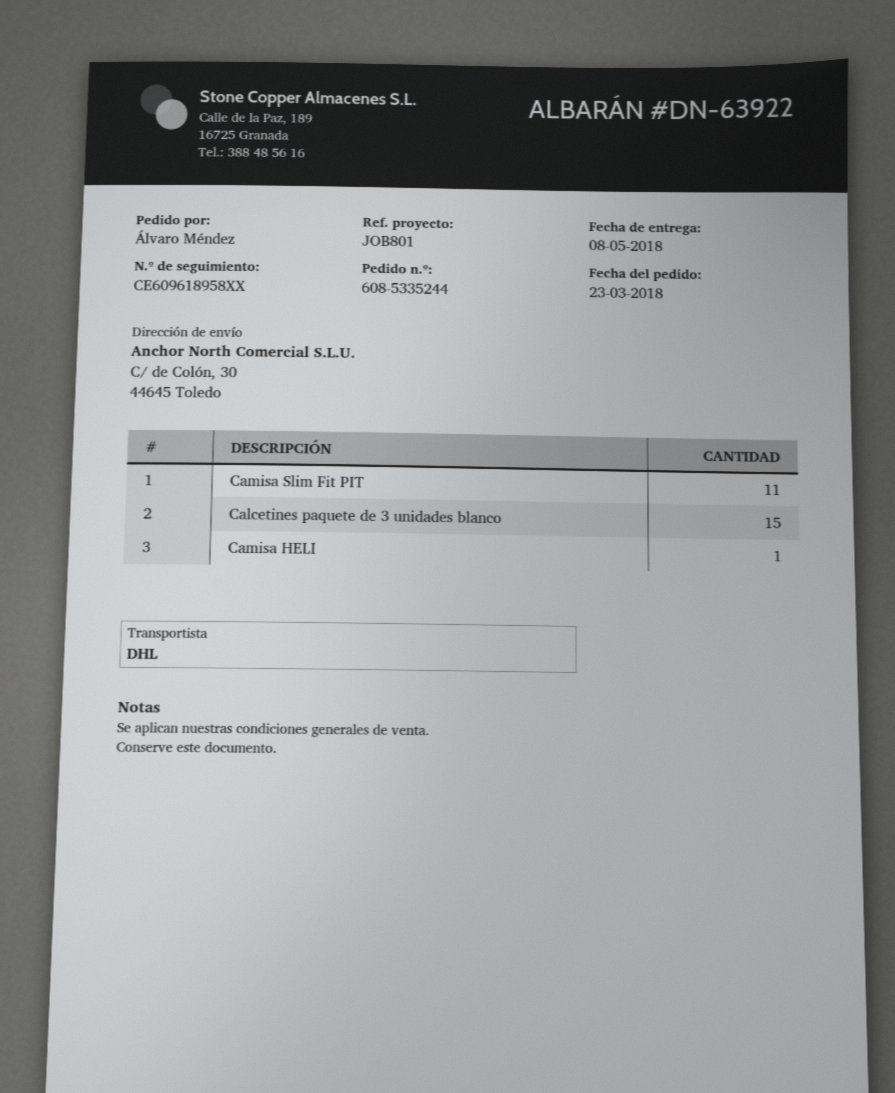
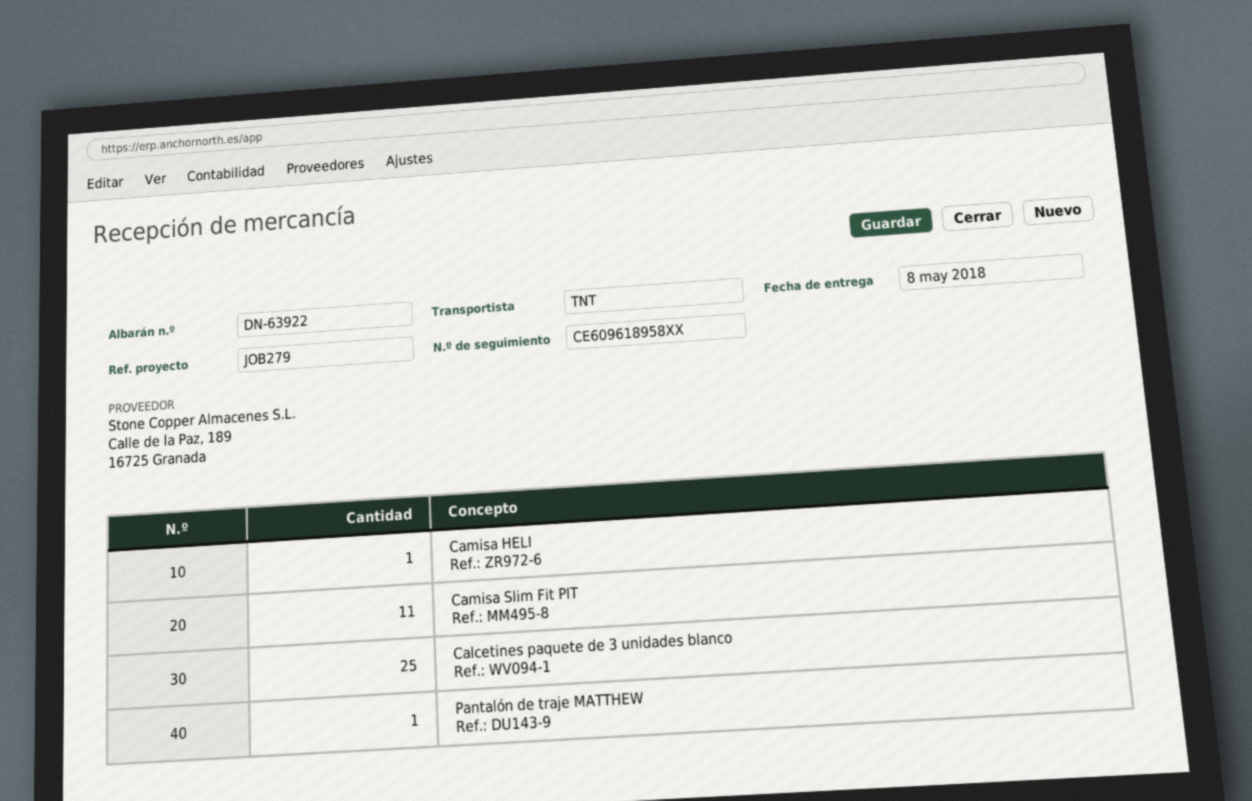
reference: JOB801 -> JOB279
shipping method: DHL -> TNT
Calcetines paquete de 3 unidades blanco: 15 -> 25
Pantalón de traje MATTHEW: none -> 1

